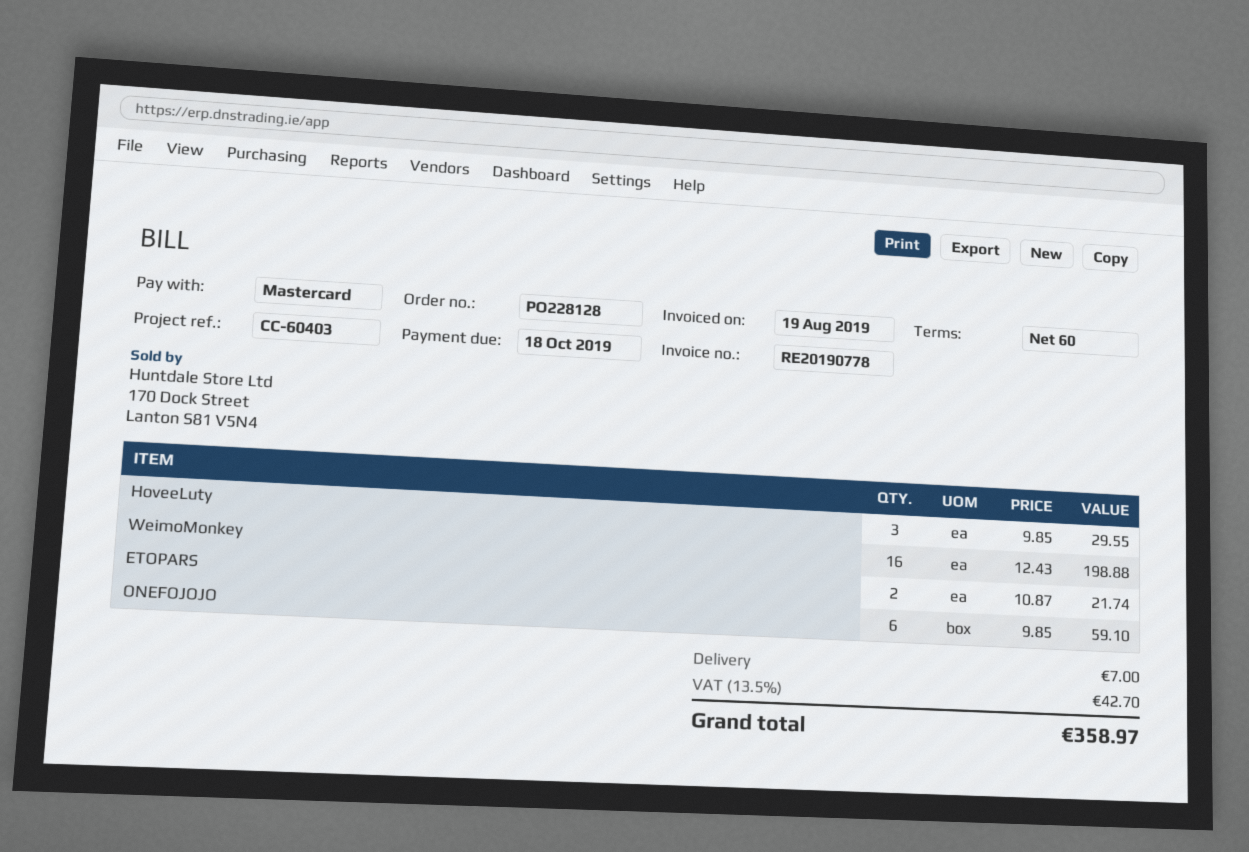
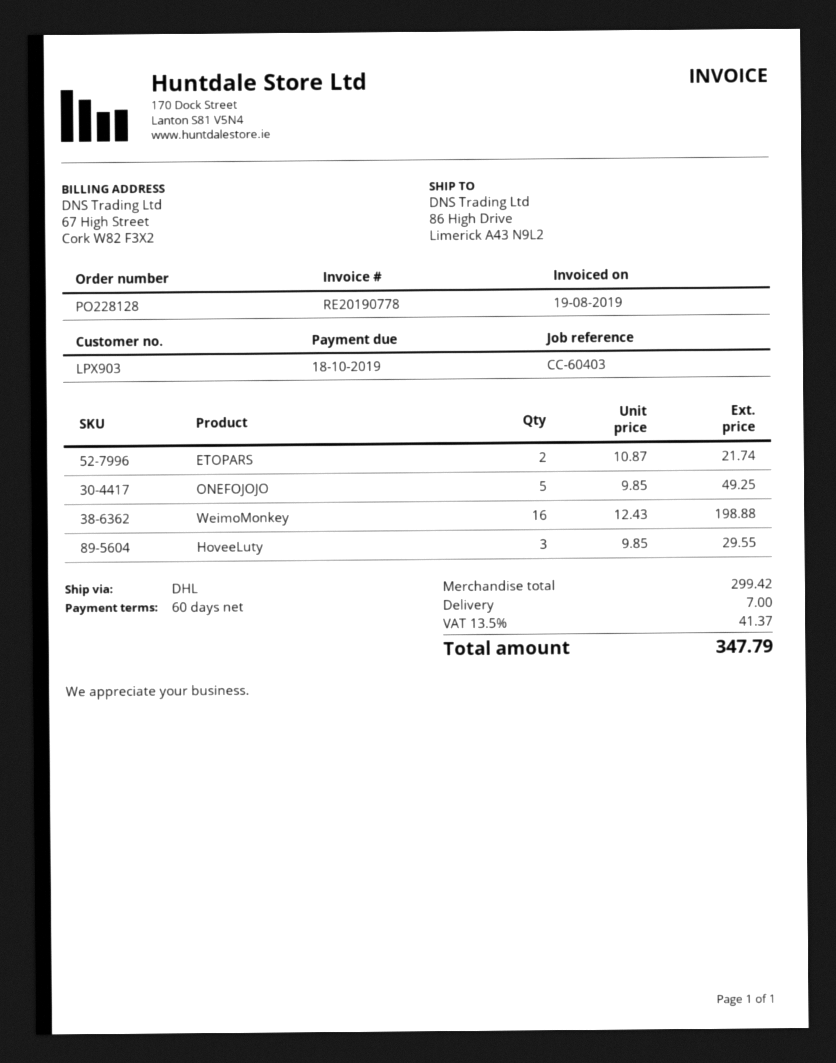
ONEFOJOJO: 6 x 9.85 = 59.10 -> 5 x 9.85 = 49.25
tax: 13.5% = 42.70 -> 13.5% = 41.37
total: 358.97 -> 347.79

